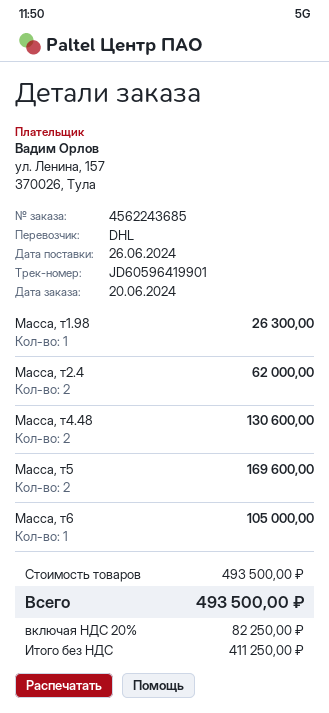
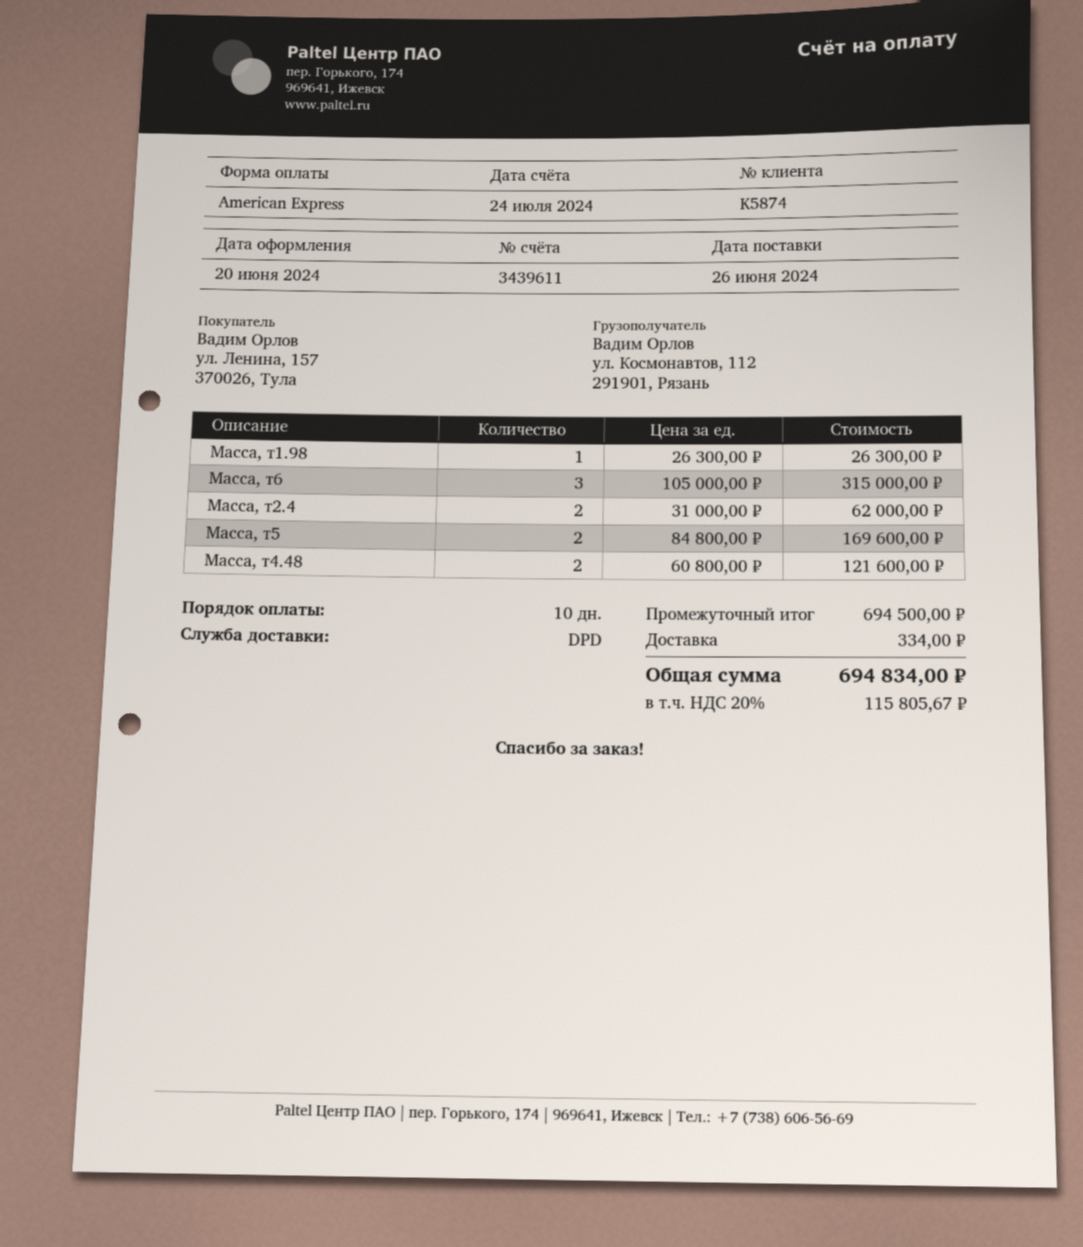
shipping method: DHL -> DPD
Масса, т4.48: 2 for 130600.00 -> 2 for 121600.00
Масса, т6: 1 for 105000.00 -> 3 for 315000.00
subtotal: 493500.00 -> 694500.00
shipping: none -> 334.00
tax: 20% = 82250.00 -> 20% = 115805.67
total: 493500.00 -> 694834.00

